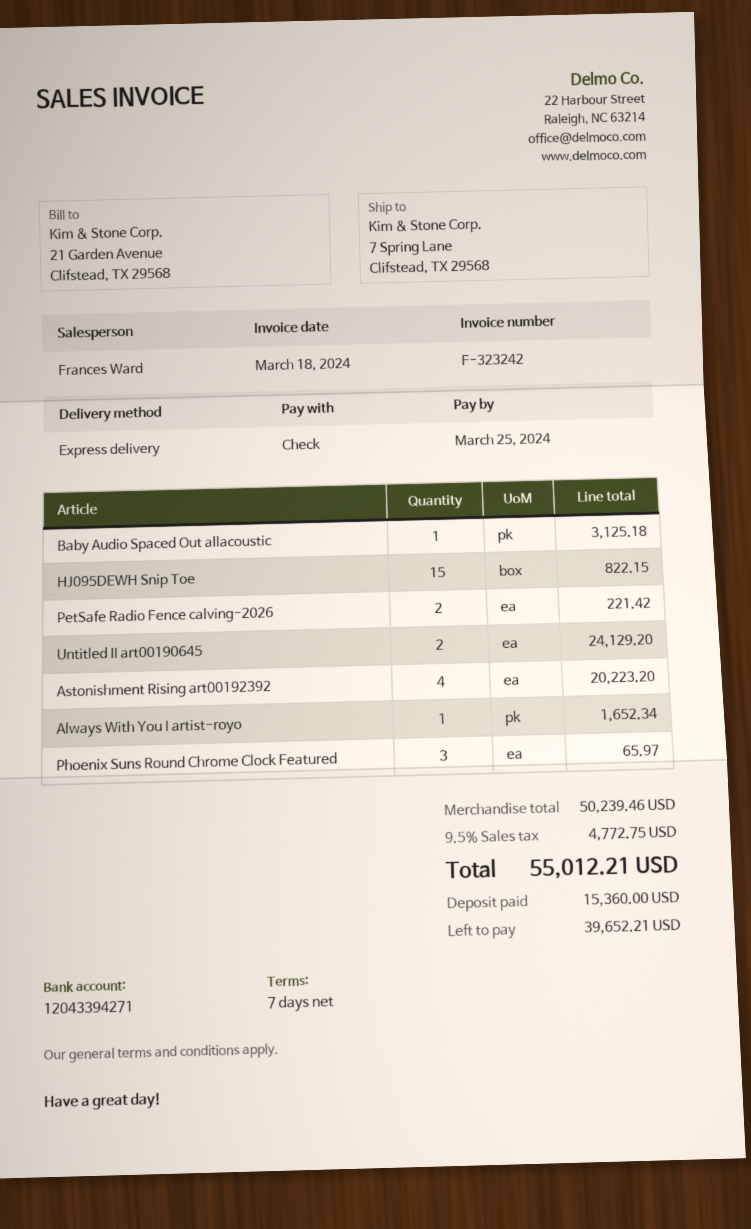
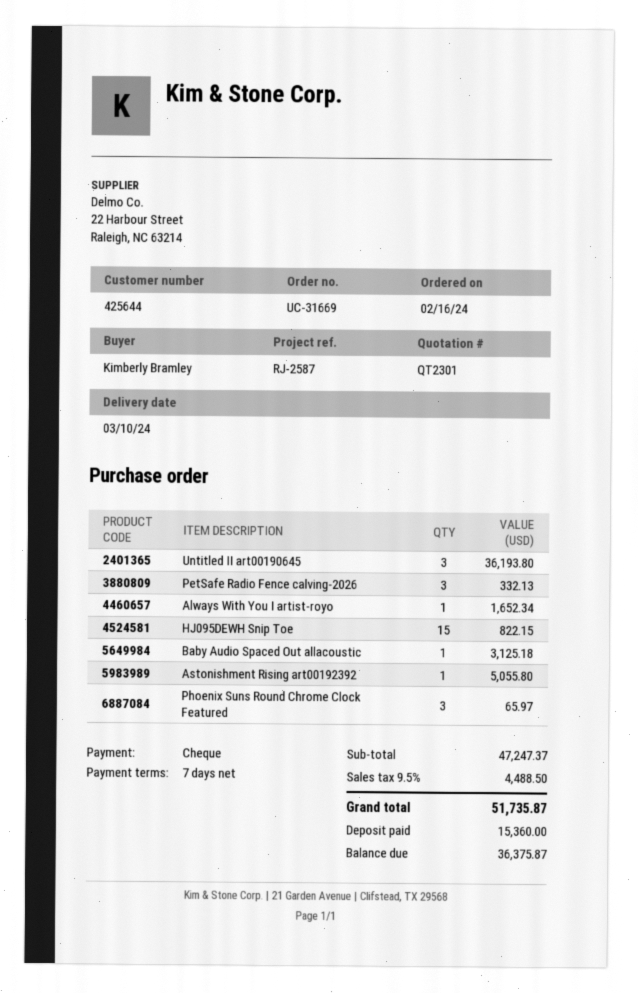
PetSafe Radio Fence calving-2026: 2 for 221.42 -> 3 for 332.13
Untitled II art00190645: 2 for 24129.20 -> 3 for 36193.80
Astonishment Rising art00192392: 4 for 20223.20 -> 1 for 5055.80
subtotal: 50239.46 -> 47247.37
tax: 9.5% = 4772.75 -> 9.5% = 4488.50
total: 55012.21 -> 51735.87
balance: 39652.21 -> 36375.87

